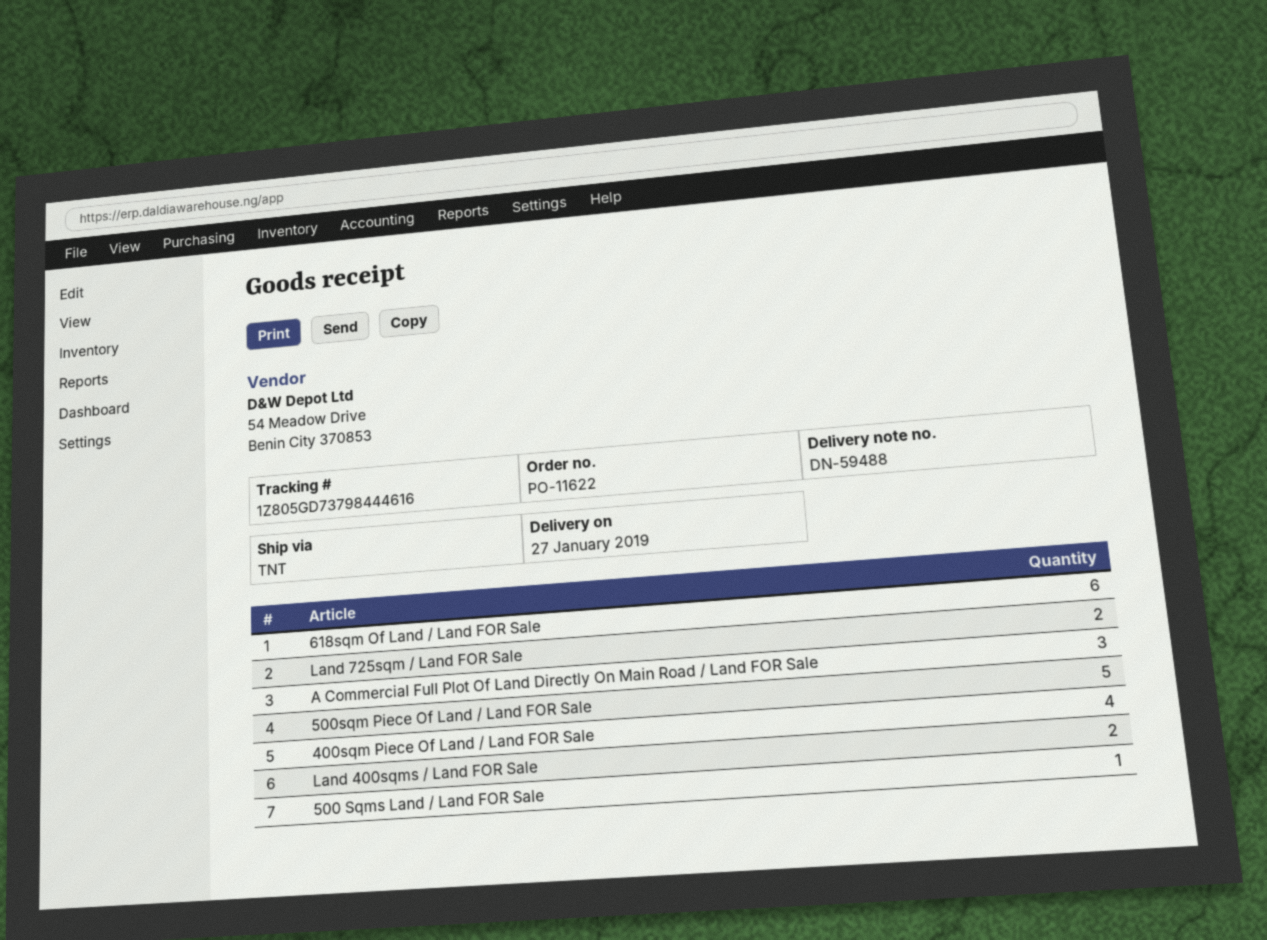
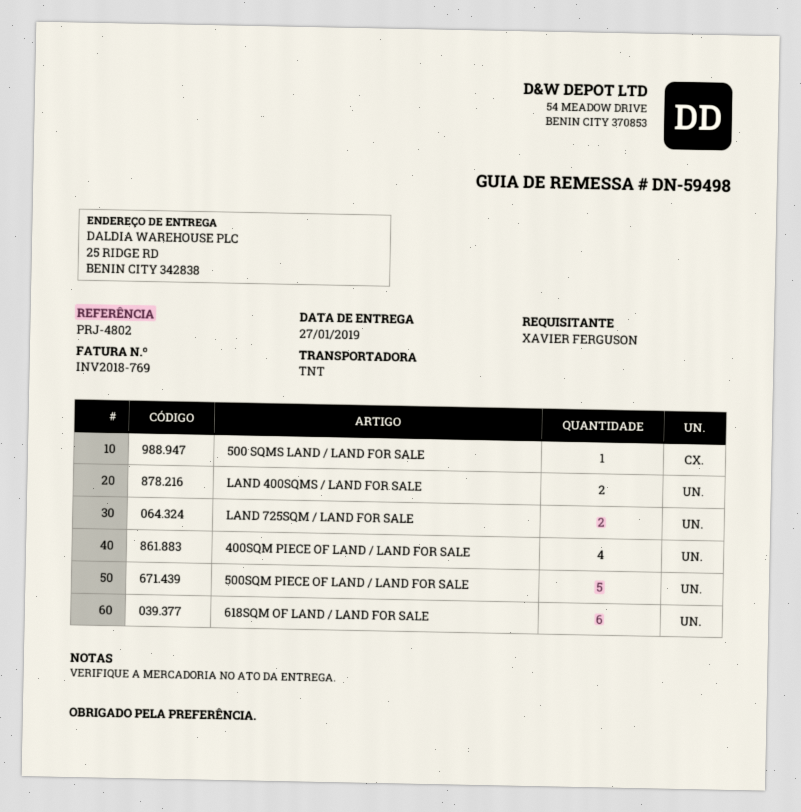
delivery note number: DN-59488 -> DN-59498
A Commercial Full Plot Of Land Directly On Main Road / Land FOR Sale: 3 -> none

